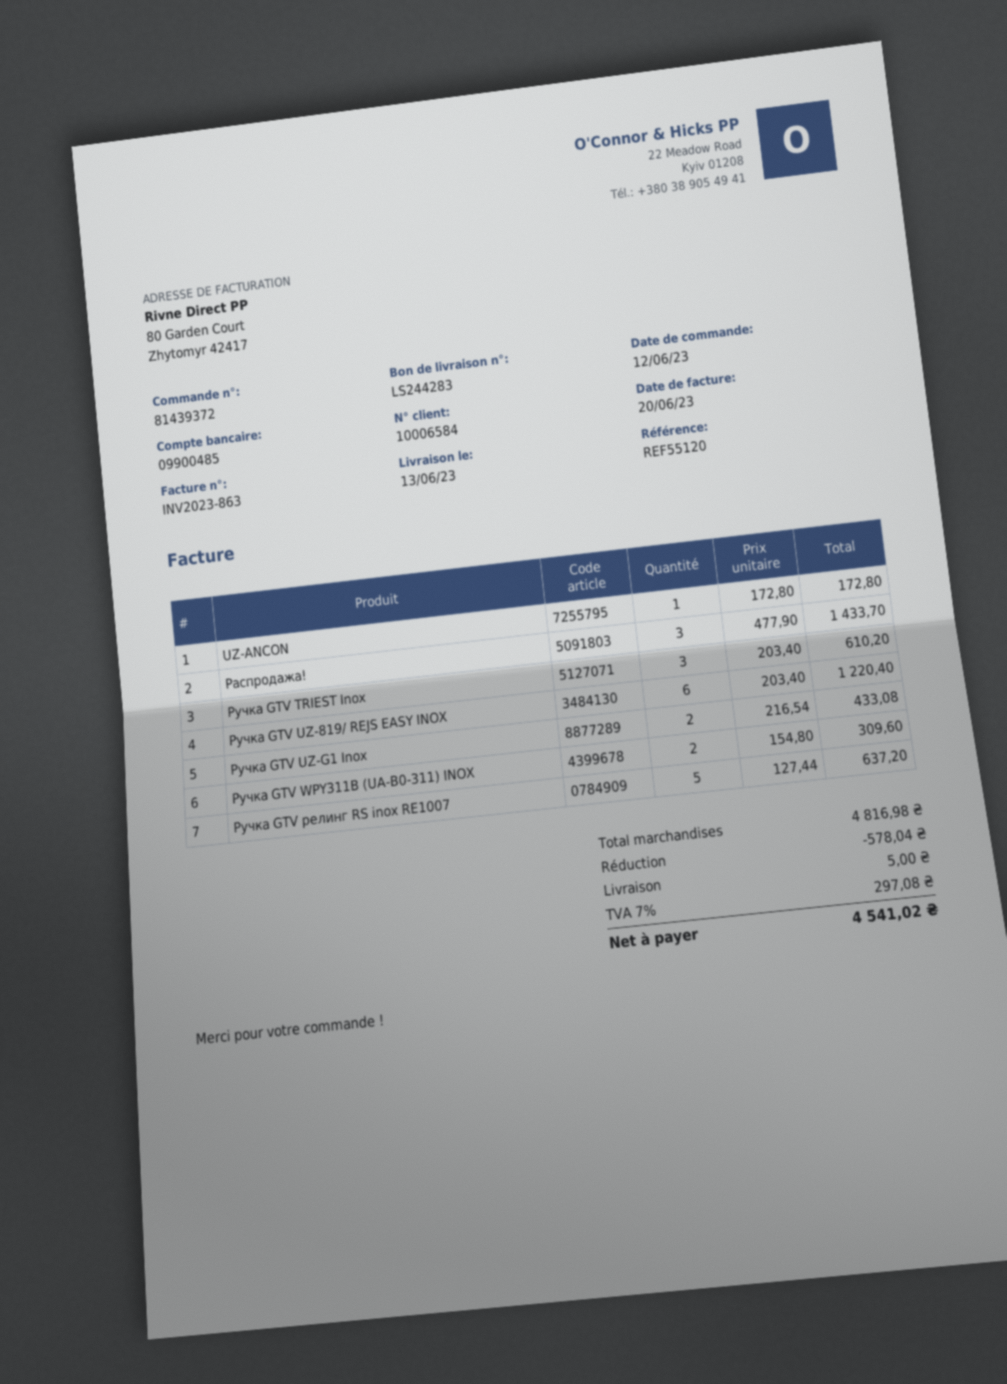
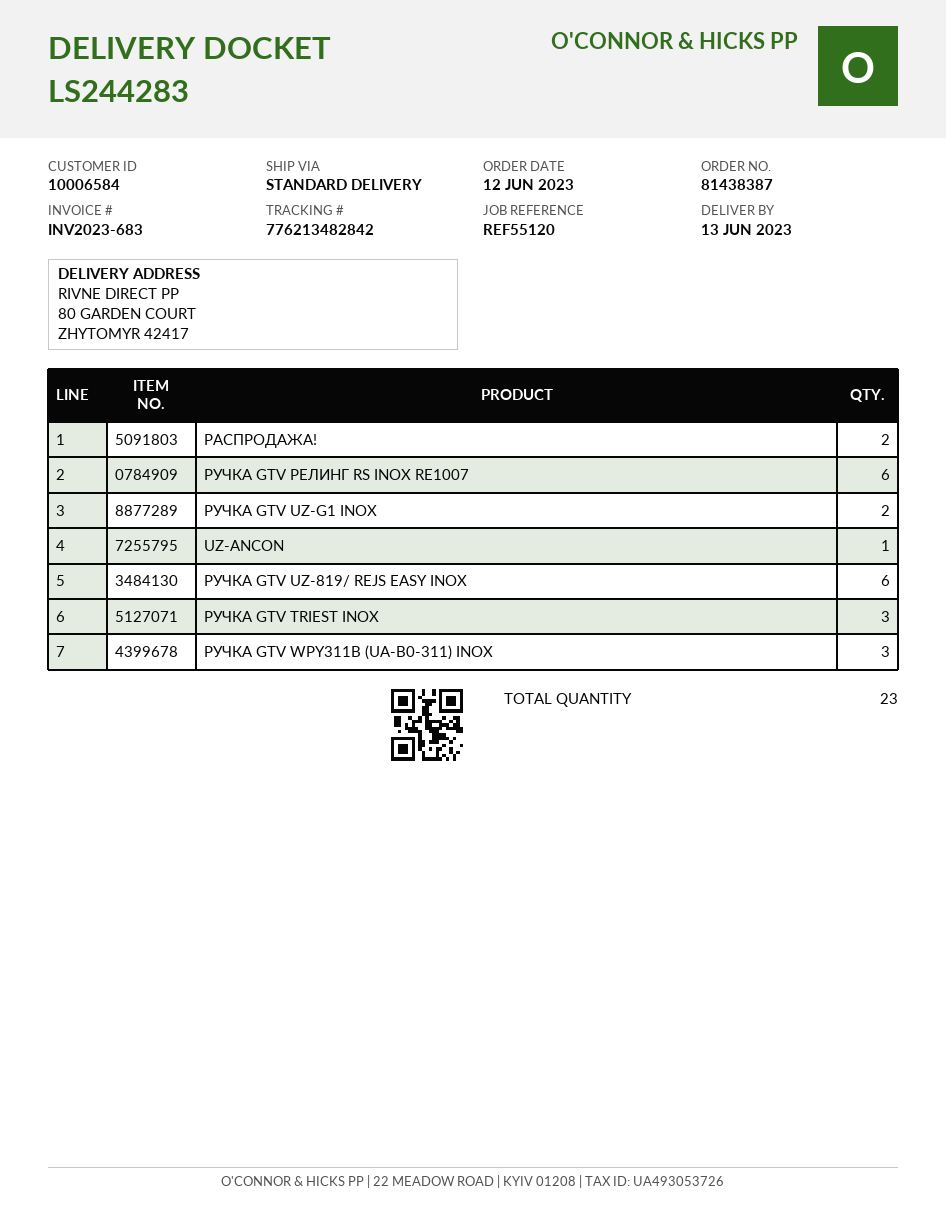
order number: 81439372 -> 81438387
invoice number: INV2023-863 -> INV2023-683
Распродажа!: 3 -> 2
Ручка GTV WPY311B (UA-B0-311) INOX: 2 -> 3
Ручка GTV релинг RS inox RE1007: 5 -> 6

